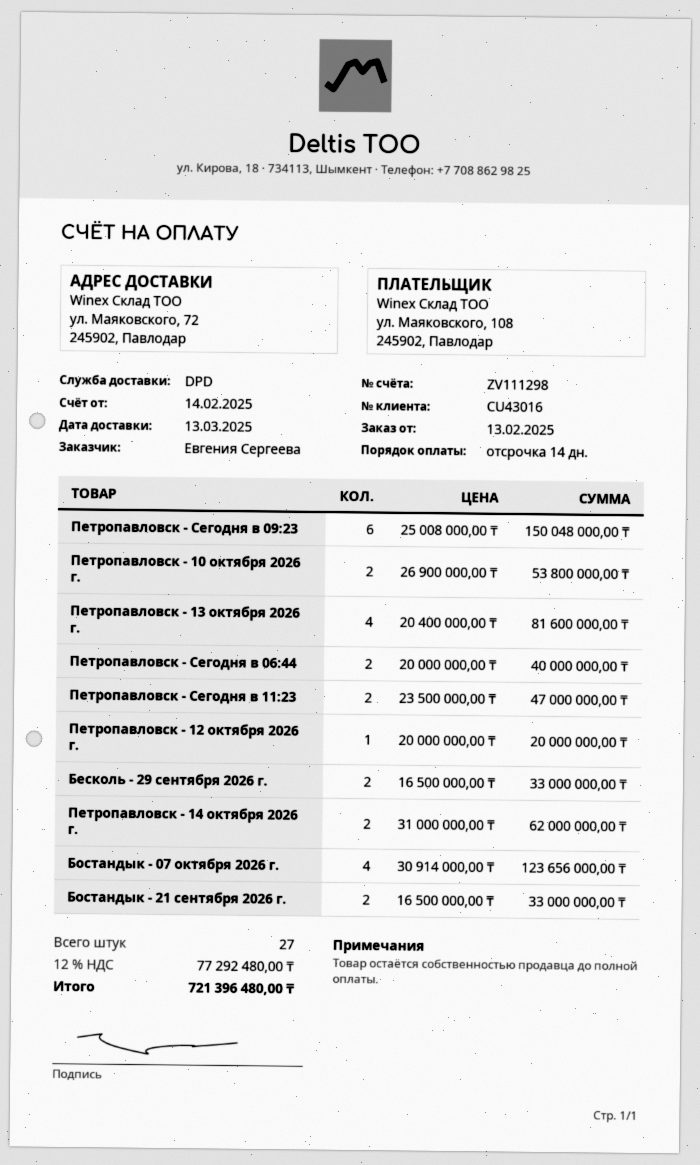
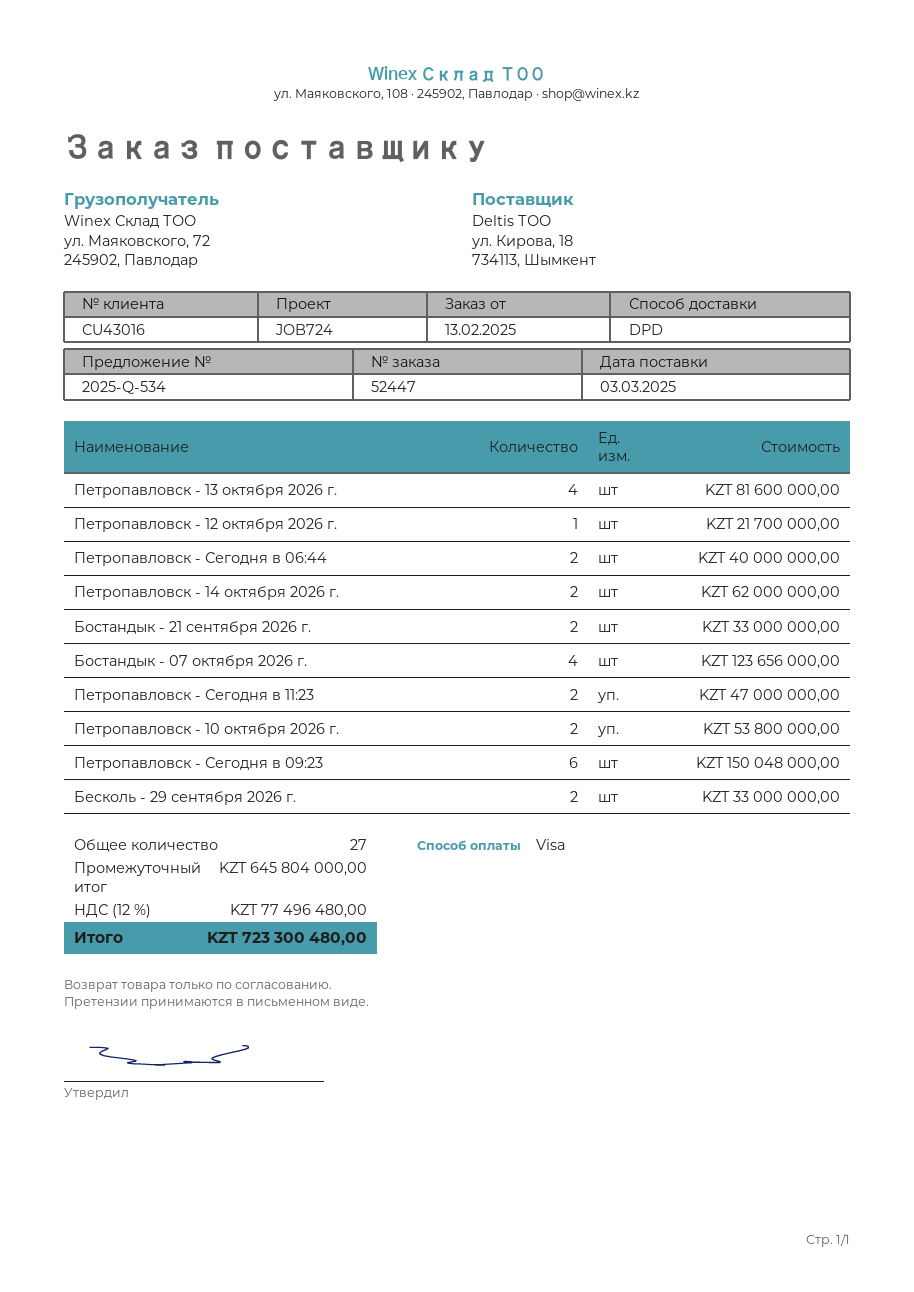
delivery date: 2025-03-13 -> 2025-03-03
Петропавловск - 12 октября 2026 г.: 1 for 20000000.00 -> 1 for 21700000.00
tax: 12% = 77292480.00 -> 12% = 77496480.00
total: 721396480.00 -> 723300480.00

